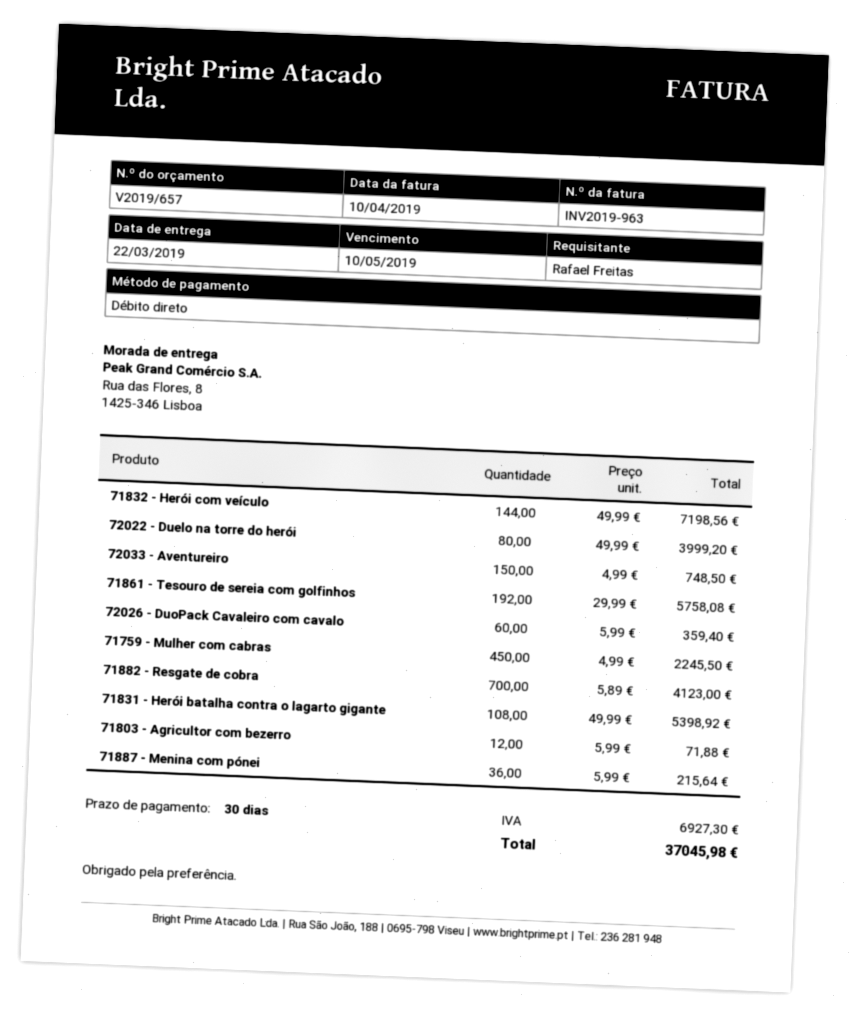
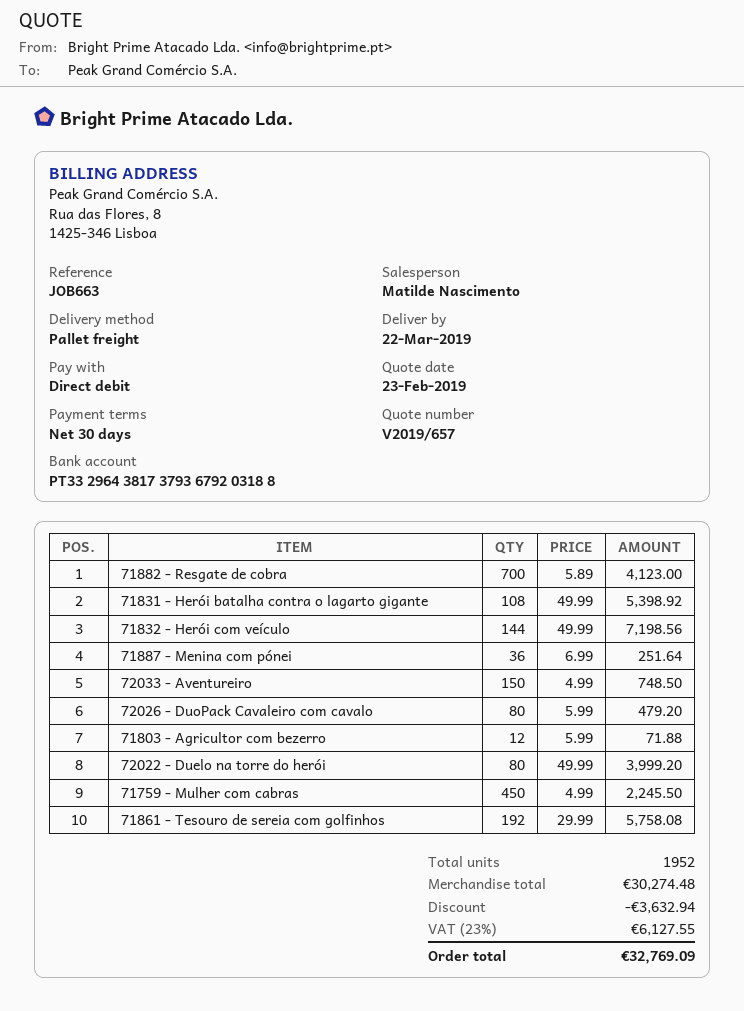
72026 - DuoPack Cavaleiro com cavalo: 60 x 5.99 = 359.40 -> 80 x 5.99 = 479.20
71887 - Menina com pónei: 36 x 5.99 = 215.64 -> 36 x 6.99 = 251.64
discount: none -> 3632.94
tax: 6927.30 -> 6127.55
total: 37045.98 -> 32769.09

